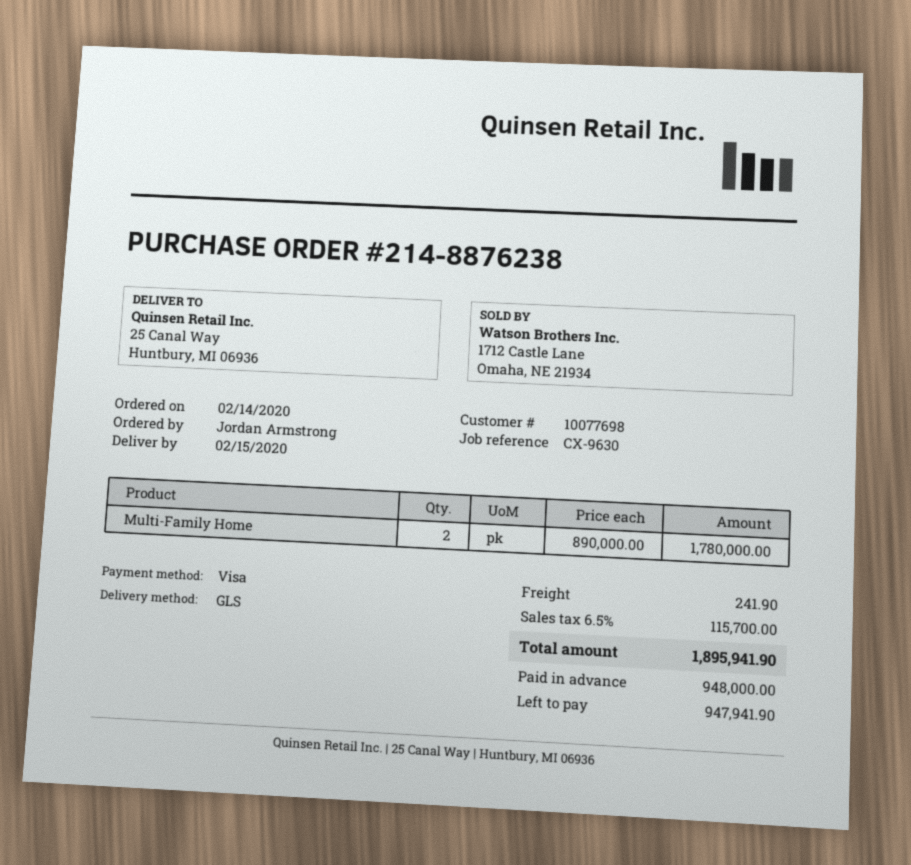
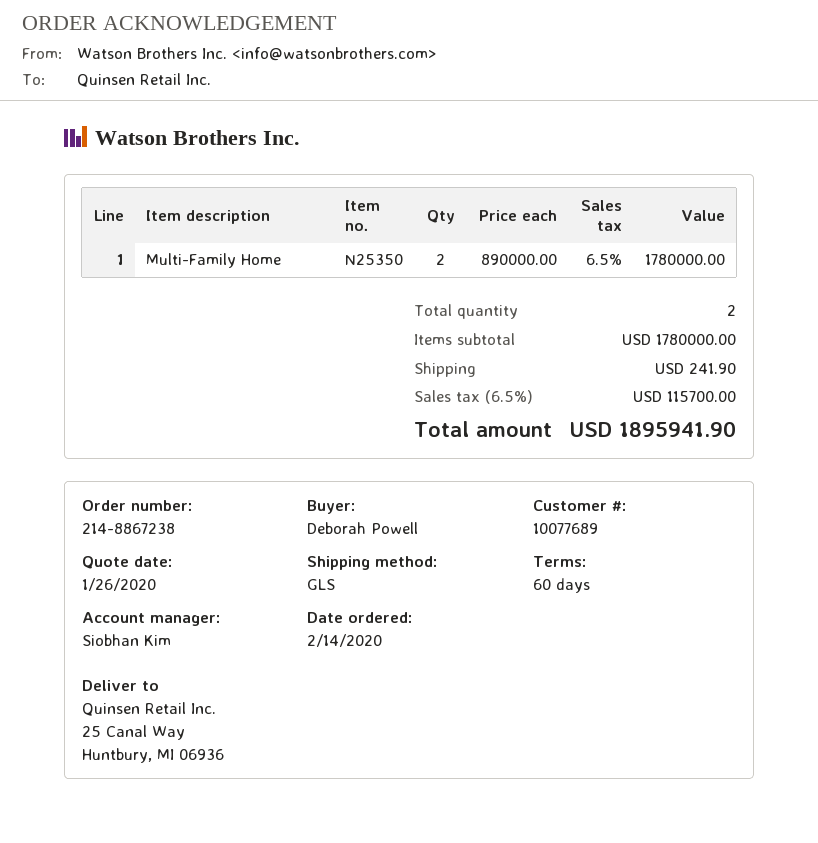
order number: 214-8876238 -> 214-8867238
customer number: 10077698 -> 10077689
ordered by: Jordan Armstrong -> Deborah Powell

